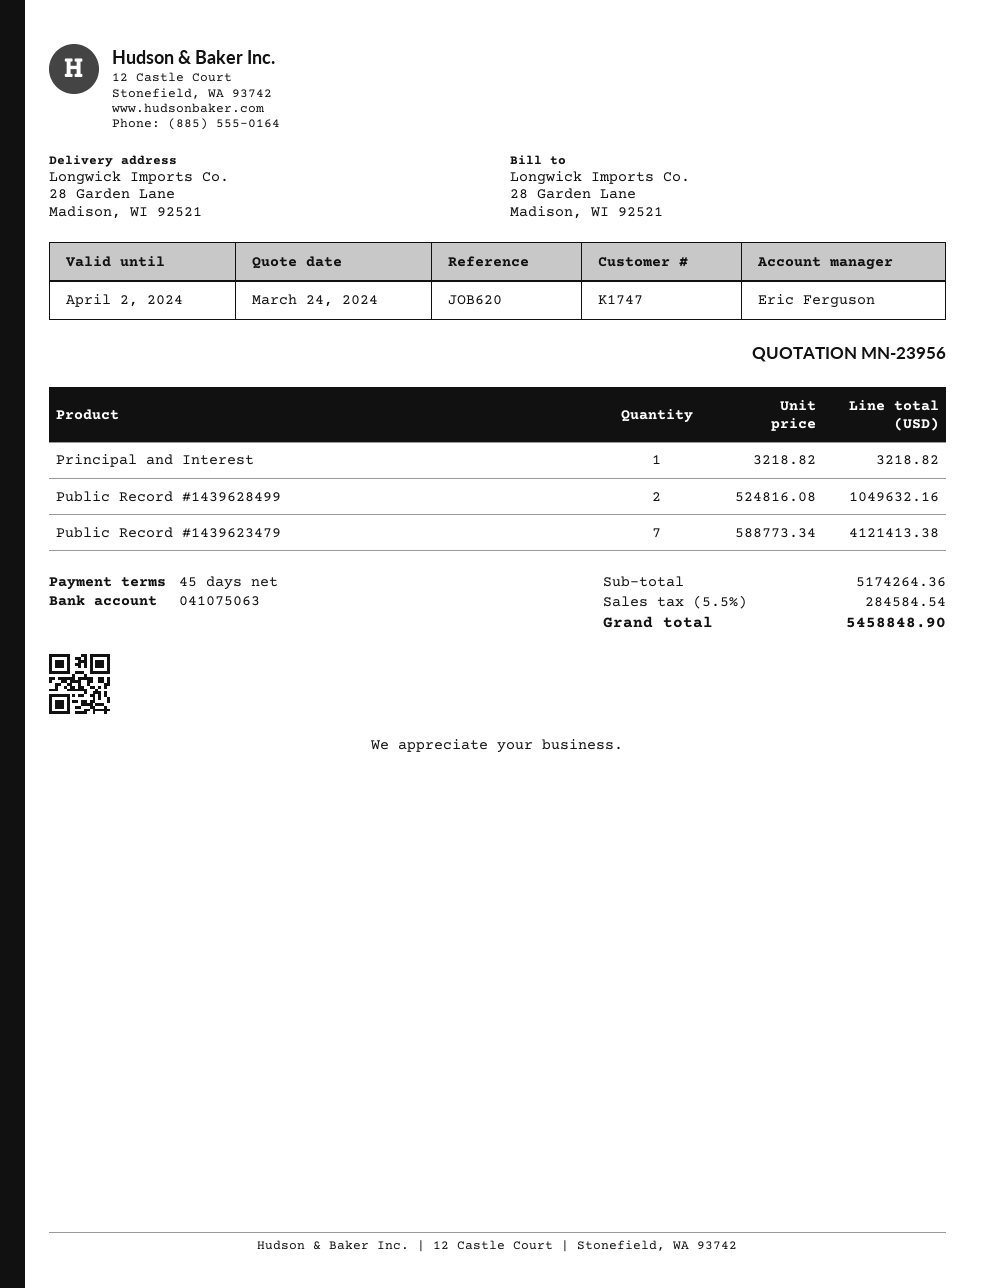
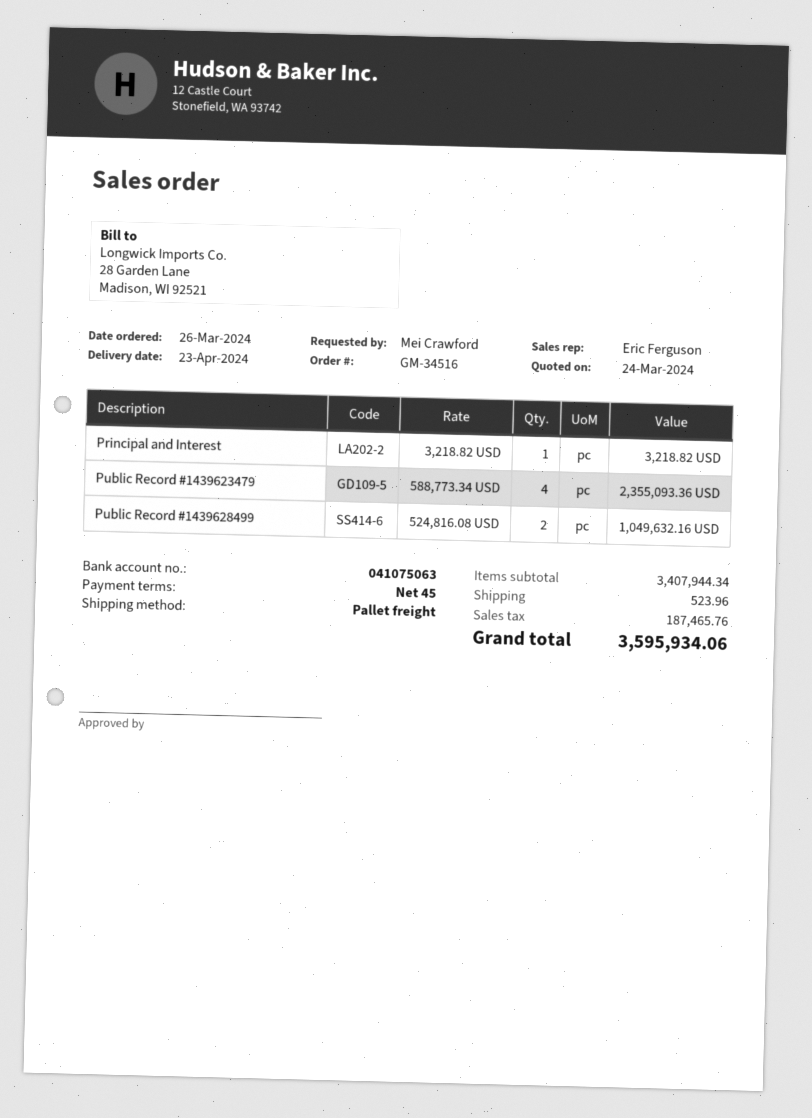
Public Record #1439623479: 7 x 588773.34 = 4121413.38 -> 4 x 588773.34 = 2355093.36
subtotal: 5174264.36 -> 3407944.34
shipping: none -> 523.96
tax: 284584.54 -> 187465.76
total: 5458848.90 -> 3595934.06

